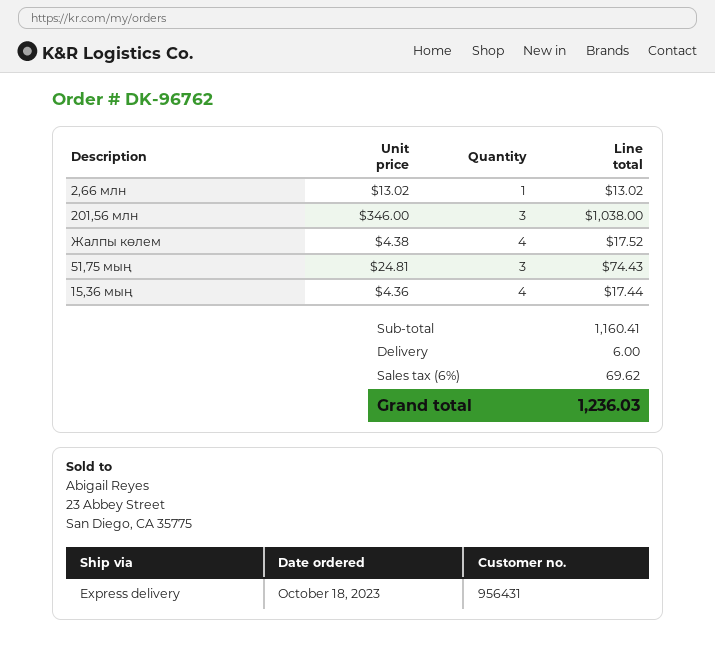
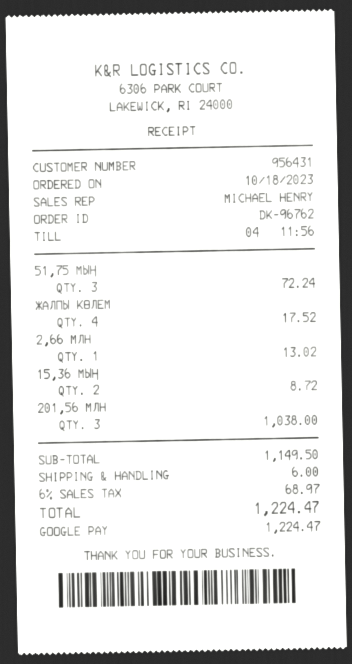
51,75 мың: 3 for 74.43 -> 3 for 72.24
15,36 мың: 4 for 17.44 -> 2 for 8.72
subtotal: 1160.41 -> 1149.50
tax: 6% = 69.62 -> 6% = 68.97
total: 1236.03 -> 1224.47

